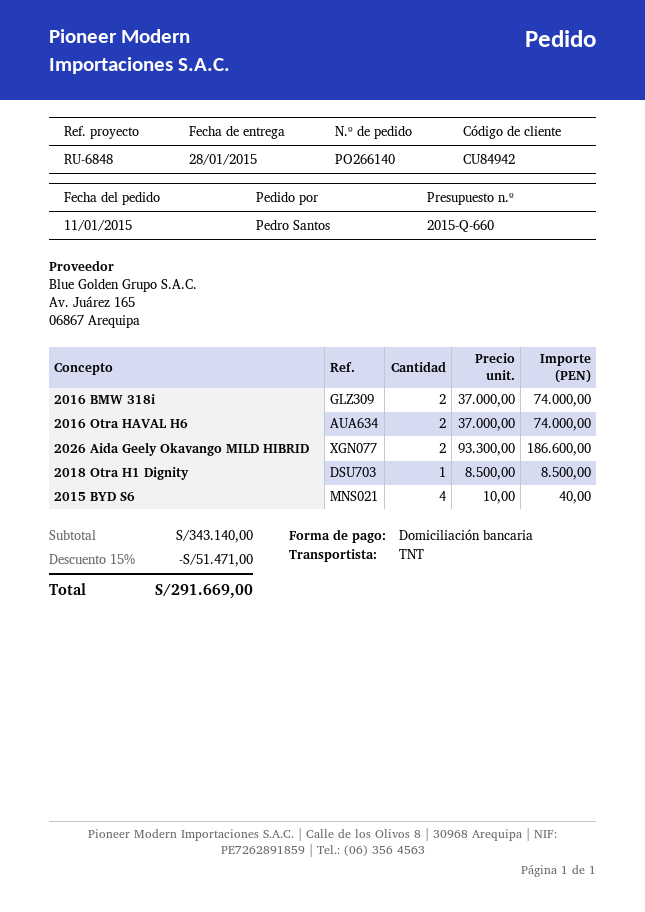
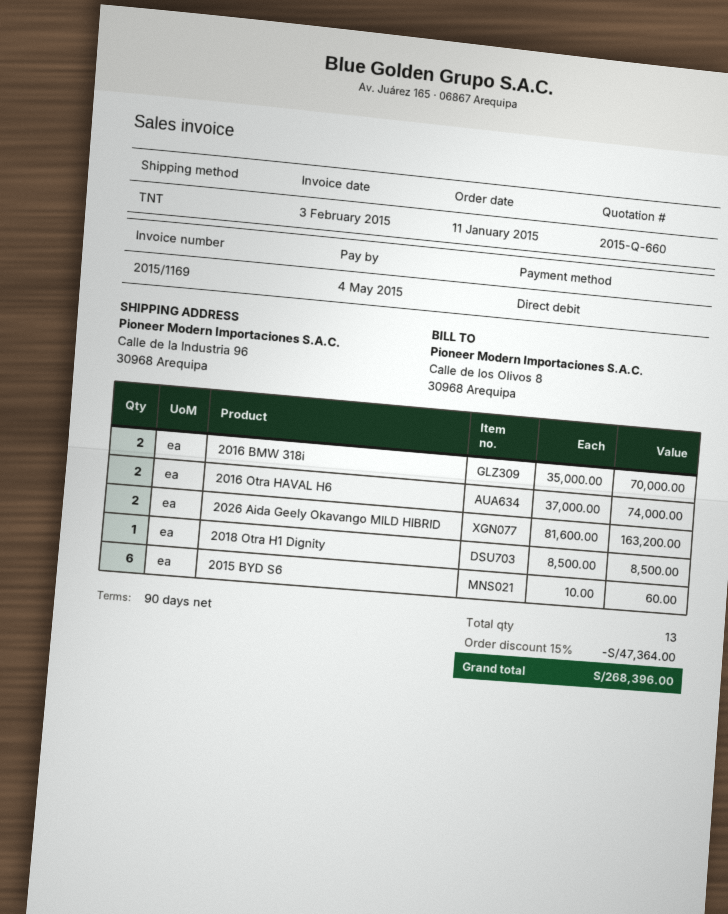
2016 BMW 318i: 2 x 37000.00 = 74000.00 -> 2 x 35000.00 = 70000.00
2026 Aida Geely Okavango MILD HIBRID: 2 x 93300.00 = 186600.00 -> 2 x 81600.00 = 163200.00
2015 BYD S6: 4 x 10.00 = 40.00 -> 6 x 10.00 = 60.00
discount: 15% = 51471.00 -> 15% = 47364.00
total: 291669.00 -> 268396.00

